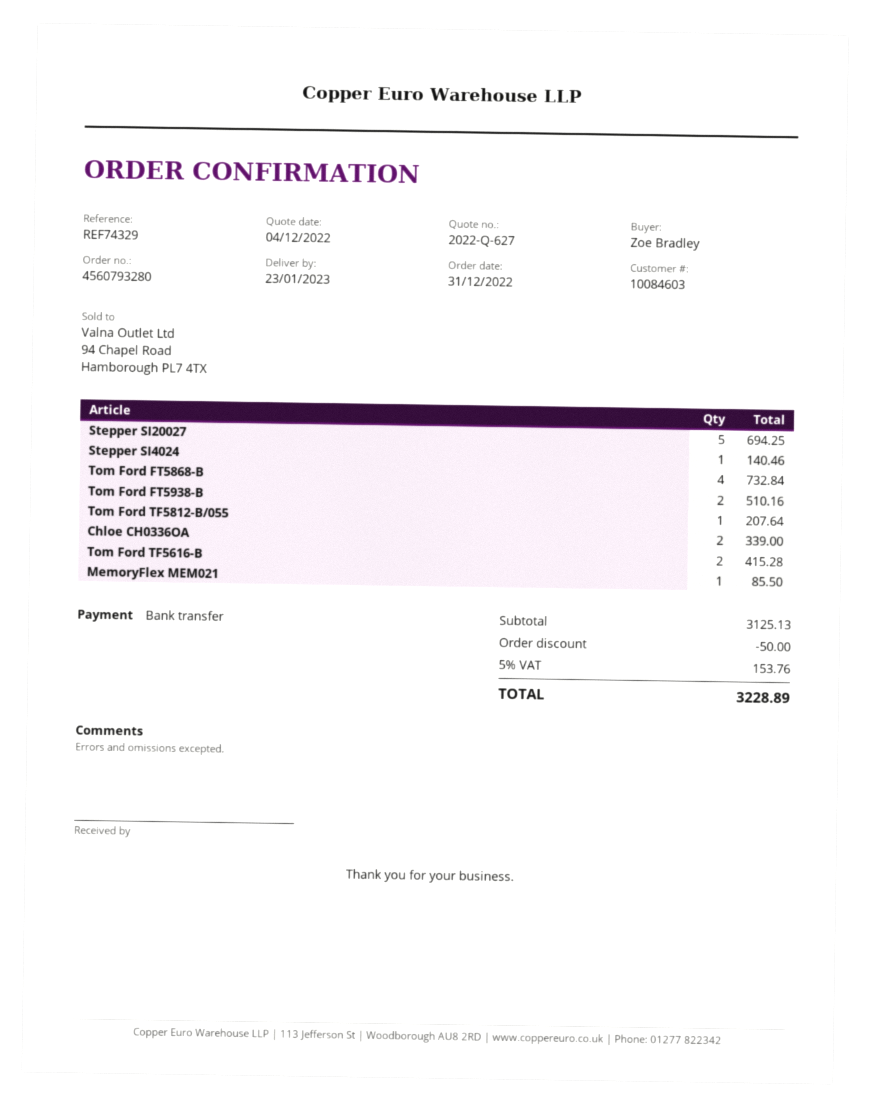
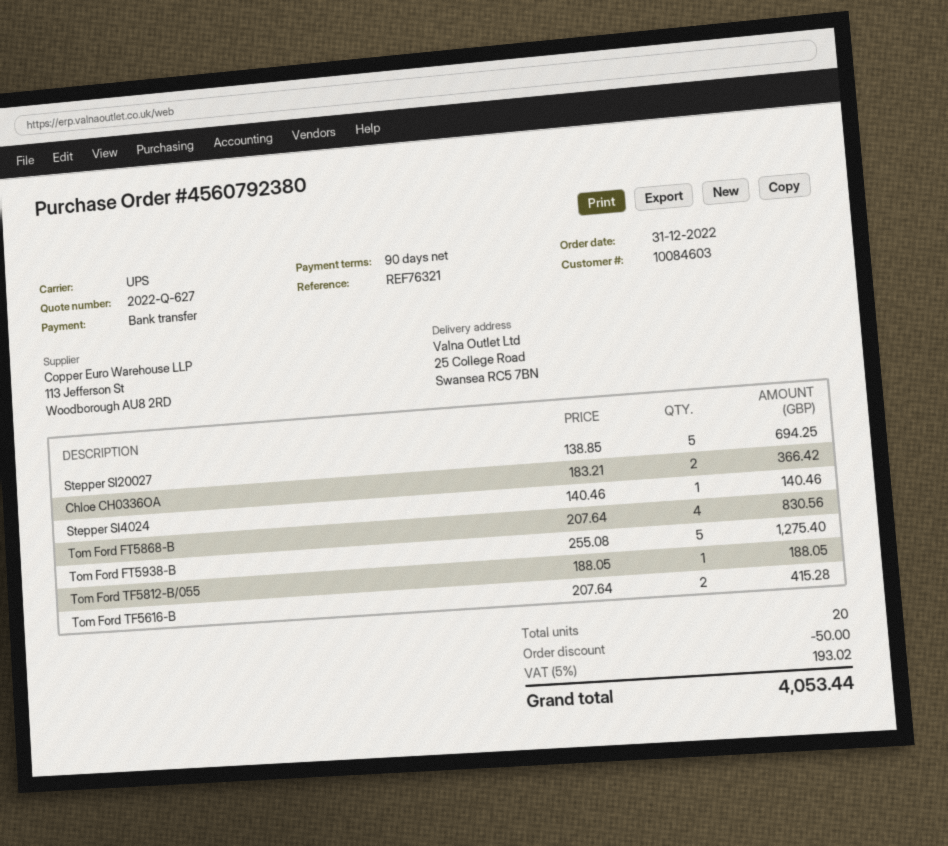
order number: 4560793280 -> 4560792380
reference: REF74329 -> REF76321
Tom Ford FT5868-B: 4 for 732.84 -> 4 for 830.56
Tom Ford FT5938-B: 2 for 510.16 -> 5 for 1275.40
Tom Ford TF5812-B/055: 1 for 207.64 -> 1 for 188.05
Chloe CH0336OA: 2 for 339.00 -> 2 for 366.42
MemoryFlex MEM021: 1 for 85.50 -> none
tax: 5% = 153.76 -> 5% = 193.02
total: 3228.89 -> 4053.44

